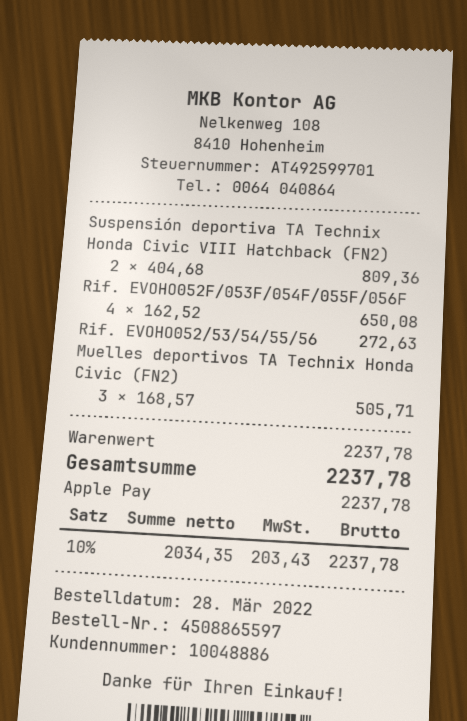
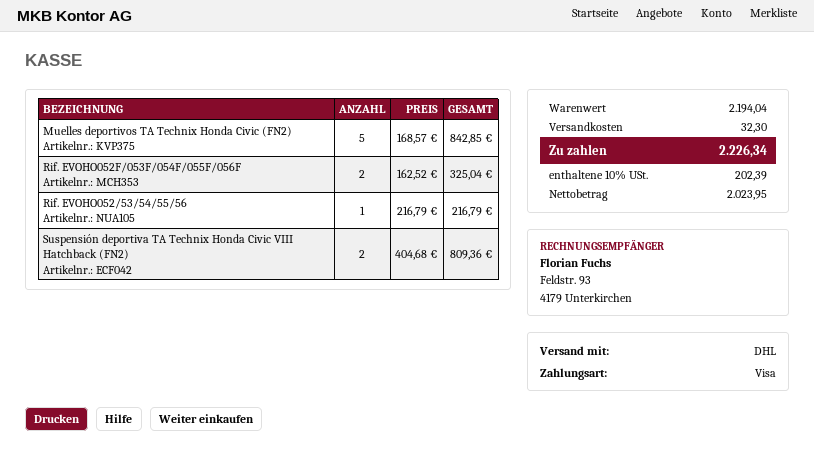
payment method: Apple Pay -> Visa
Rif. EVOHO052F/053F/054F/055F/056F: 4 x 162.52 = 650.08 -> 2 x 162.52 = 325.04
Rif. EVOHO052/53/54/55/56: 1 x 272.63 = 272.63 -> 1 x 216.79 = 216.79
Muelles deportivos TA Technix Honda Civic (FN2): 3 x 168.57 = 505.71 -> 5 x 168.57 = 842.85
subtotal: 2237.78 -> 2194.04
shipping: none -> 32.30
net: 2034.35 -> 2023.95
tax: 10% = 203.43 -> 10% = 202.39
total: 2237.78 -> 2226.34

